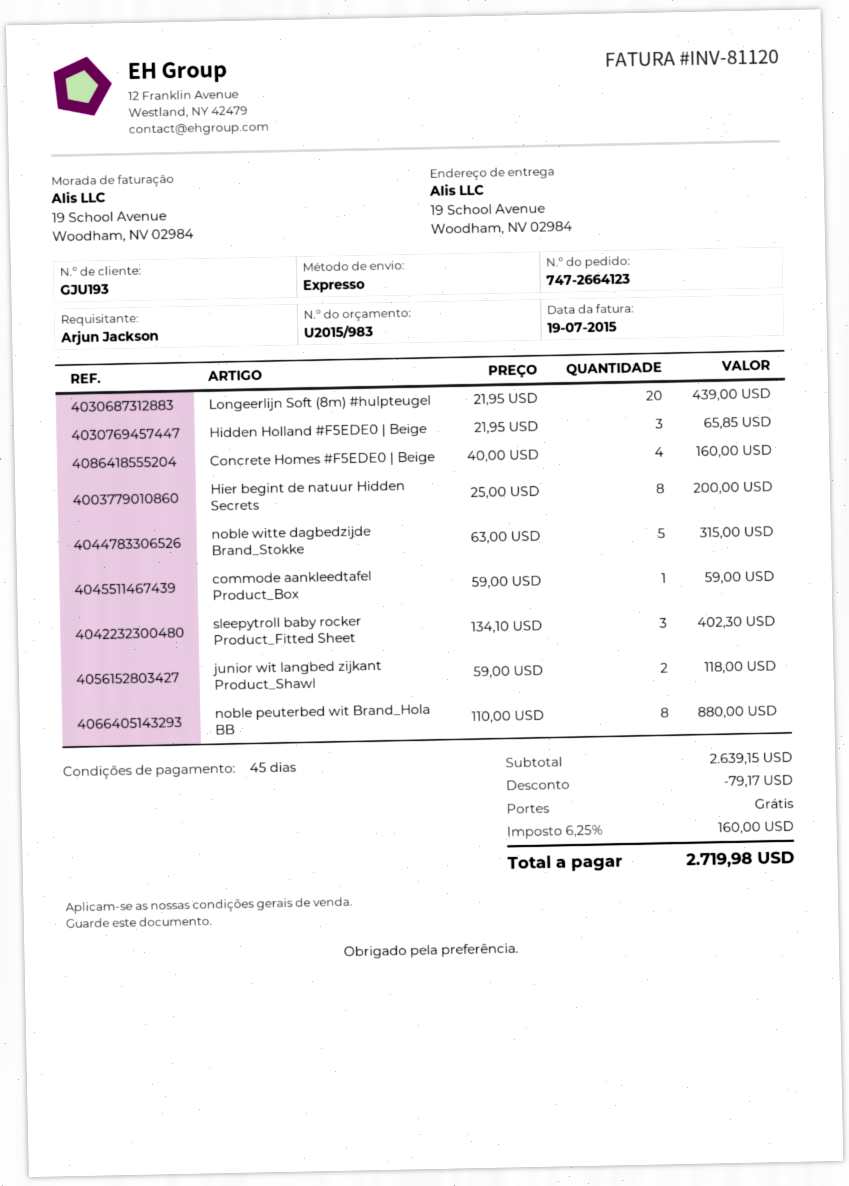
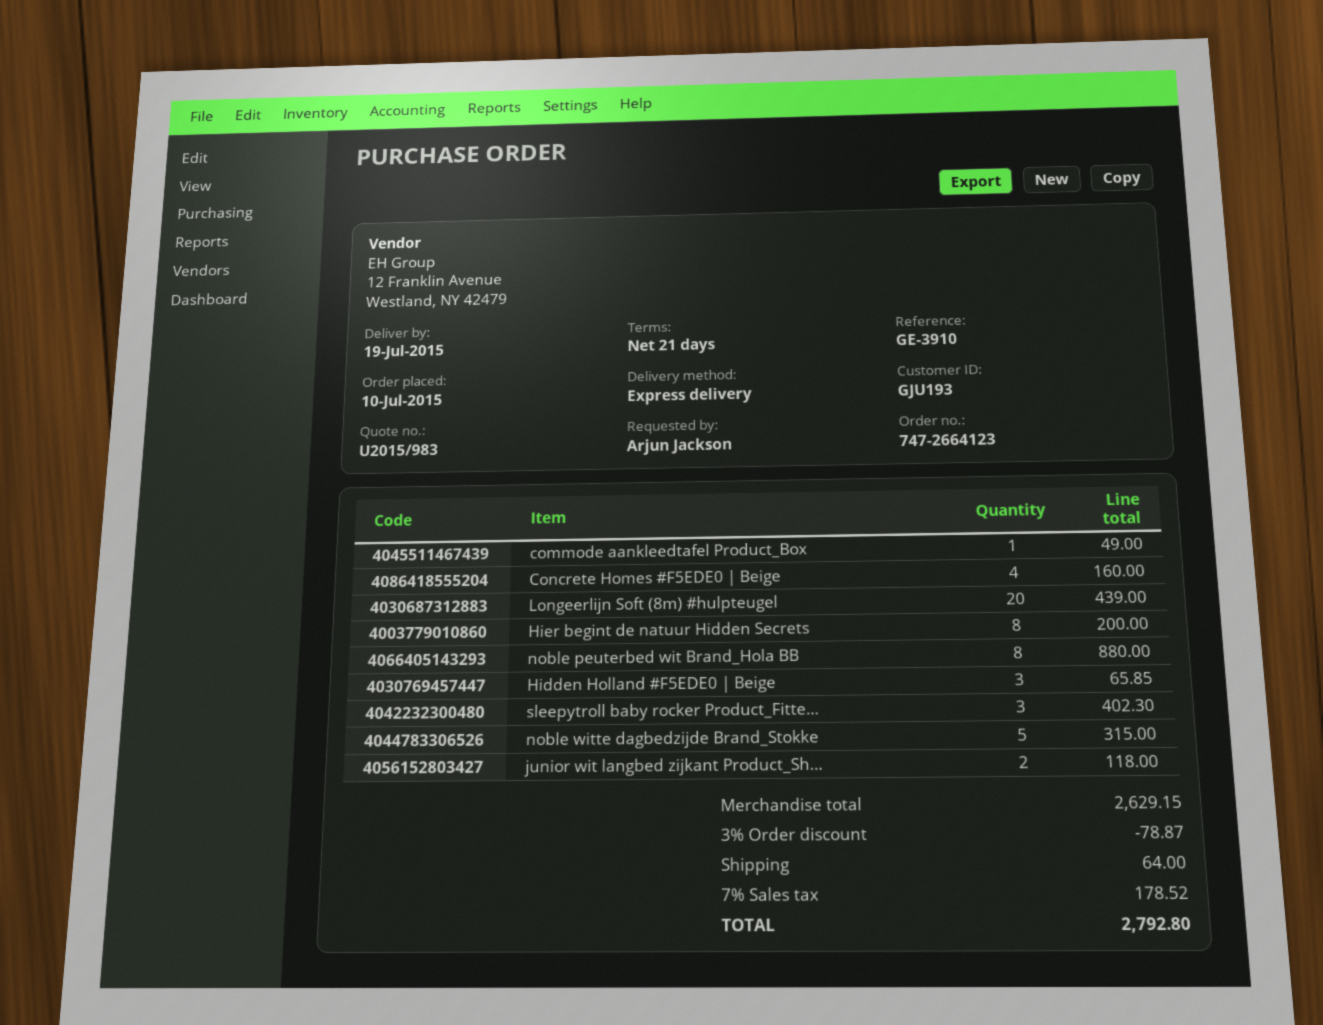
payment terms: 45 days -> 21 days
commode aankleedtafel Product_Box: 1 for 59.00 -> 1 for 49.00
subtotal: 2639.15 -> 2629.15
discount: 79.17 -> 78.87
shipping: 0.00 -> 64.00
tax: 6.25% = 160.00 -> 7% = 178.52
total: 2719.98 -> 2792.80

